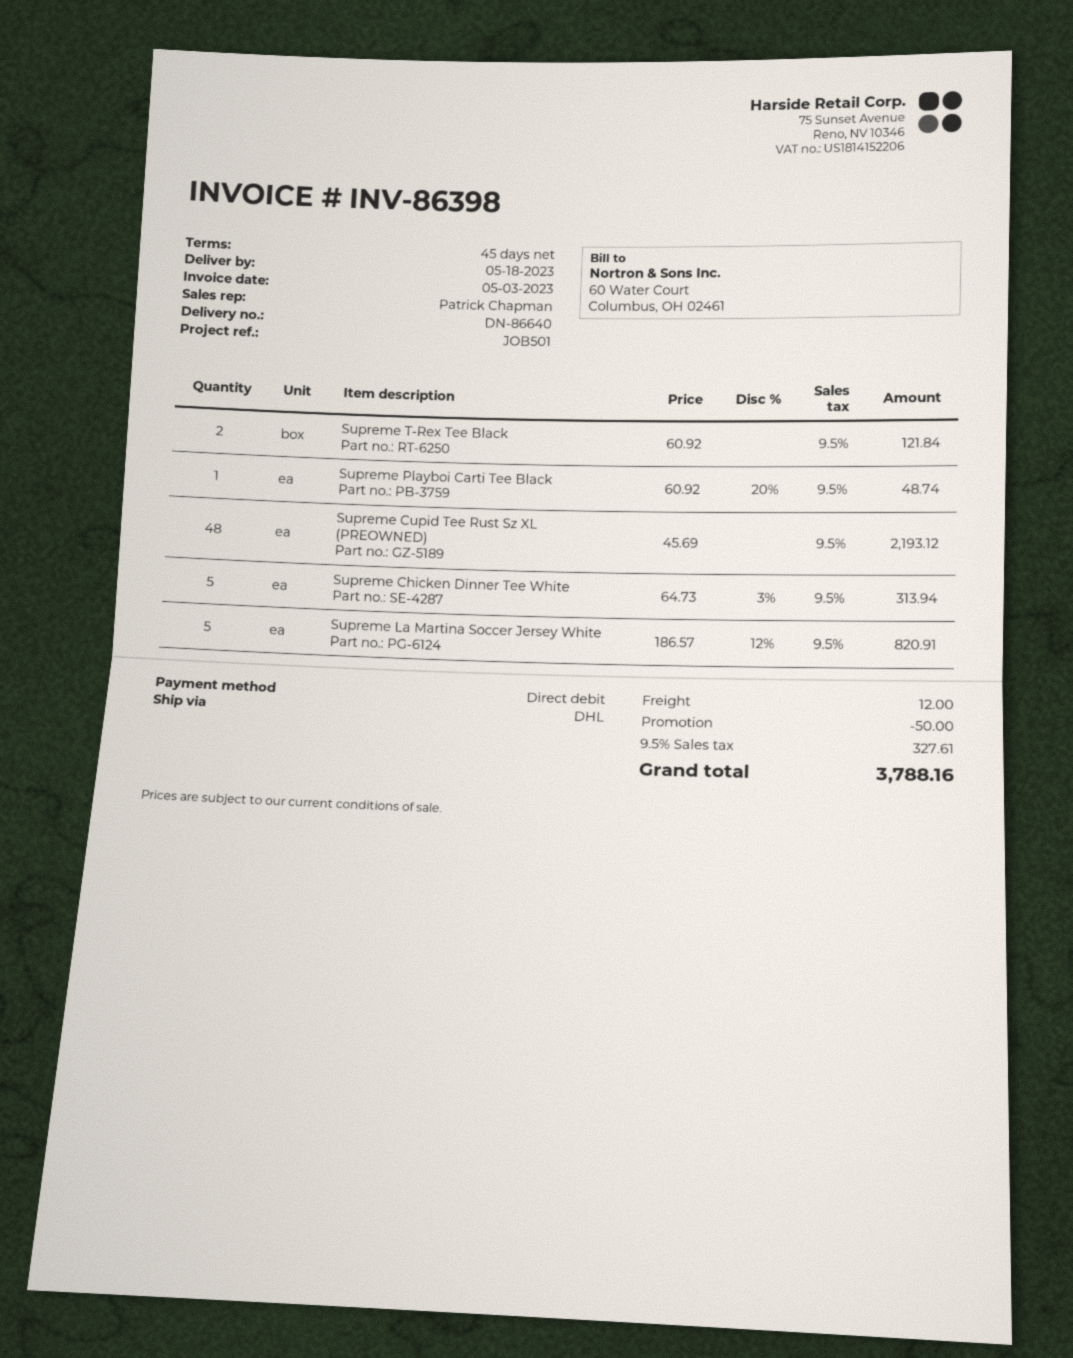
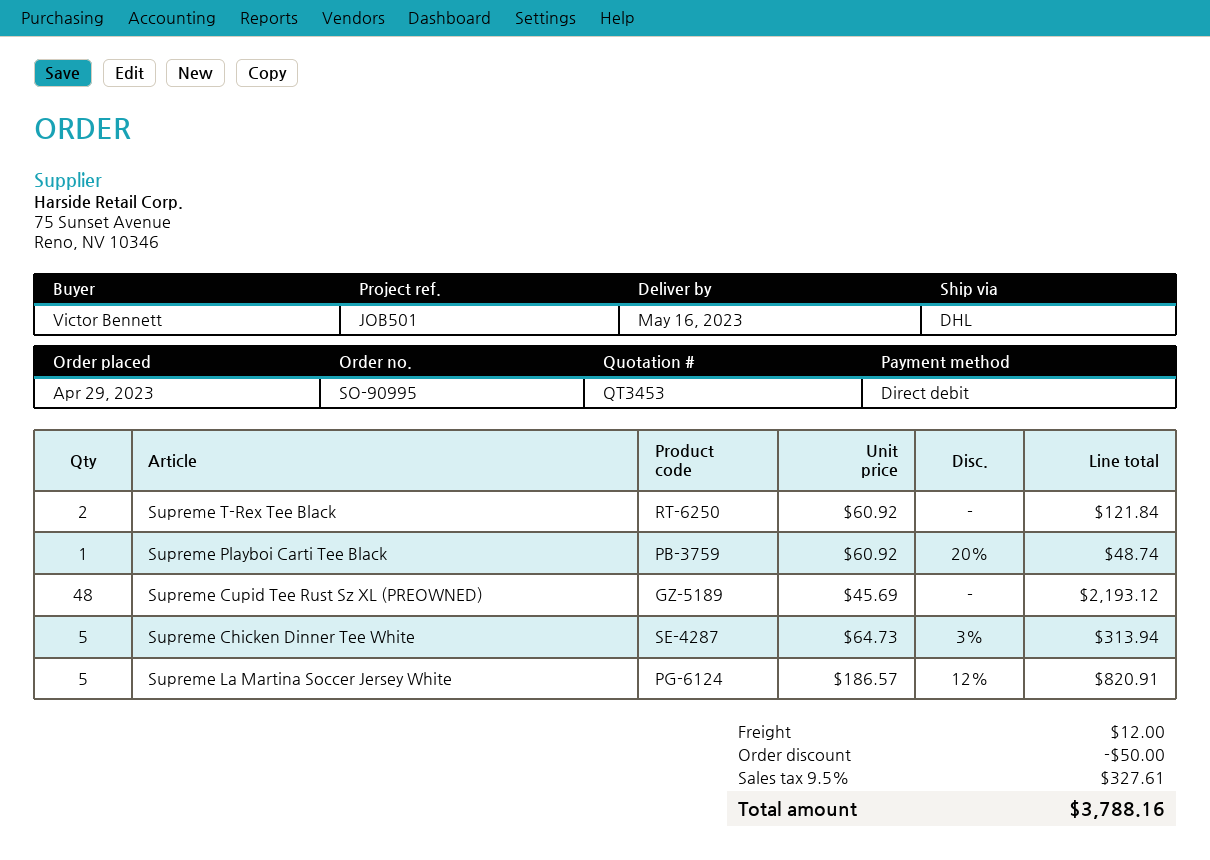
delivery date: 2023-05-18 -> 2023-05-16

